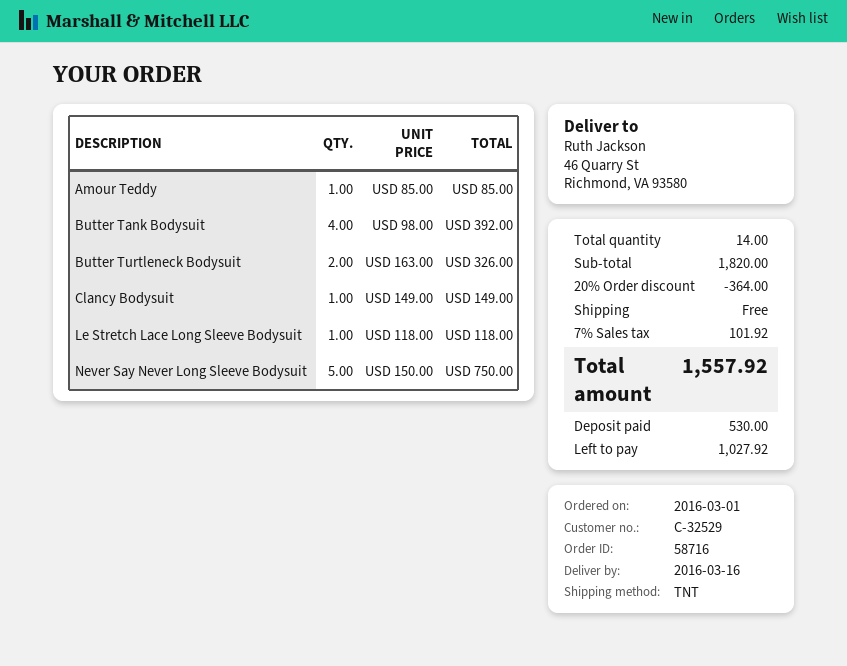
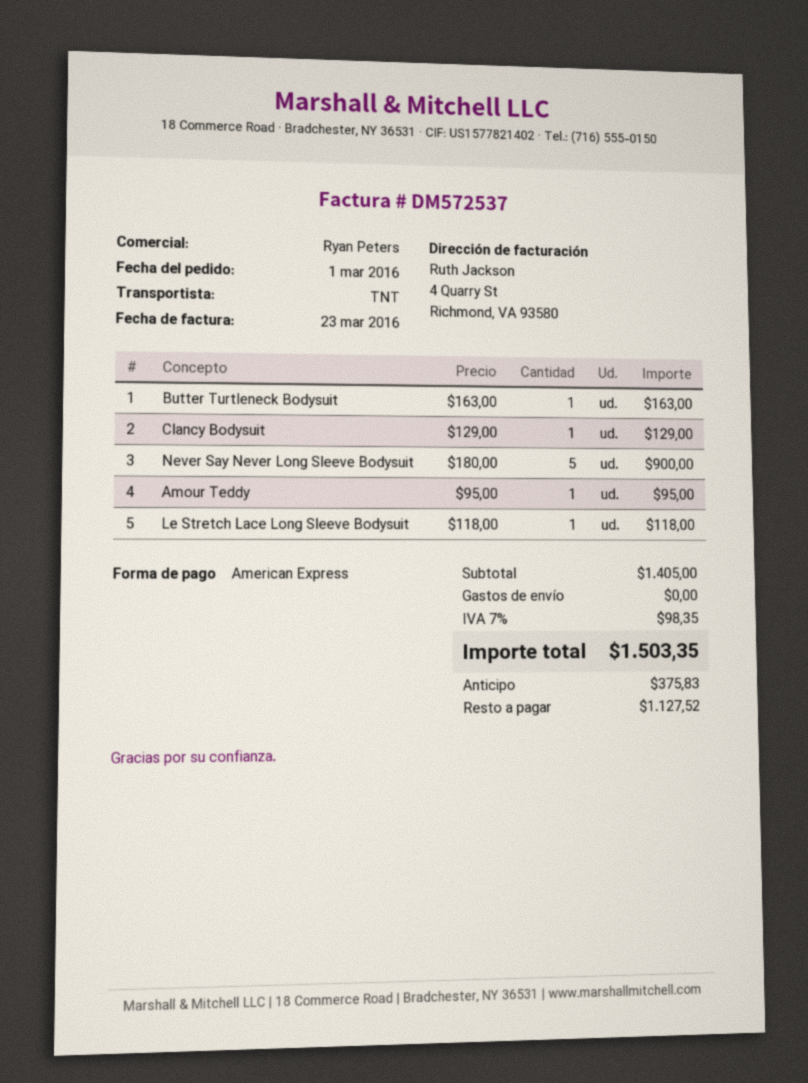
Amour Teddy: 1 x 85.00 = 85.00 -> 1 x 95.00 = 95.00
Butter Tank Bodysuit: 4 x 98.00 = 392.00 -> none
Butter Turtleneck Bodysuit: 2 x 163.00 = 326.00 -> 1 x 163.00 = 163.00
Clancy Bodysuit: 1 x 149.00 = 149.00 -> 1 x 129.00 = 129.00
Never Say Never Long Sleeve Bodysuit: 5 x 150.00 = 750.00 -> 5 x 180.00 = 900.00
subtotal: 1820.00 -> 1405.00
discount: 20% = 364.00 -> none
tax: 7% = 101.92 -> 7% = 98.35
total: 1557.92 -> 1503.35
deposit: 530.00 -> 375.83
balance: 1027.92 -> 1127.52

